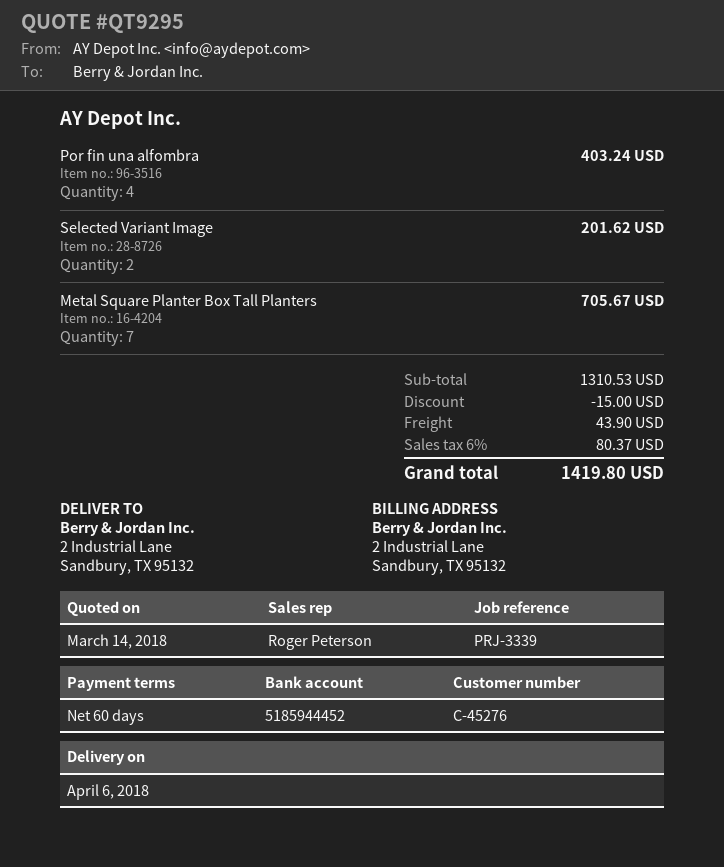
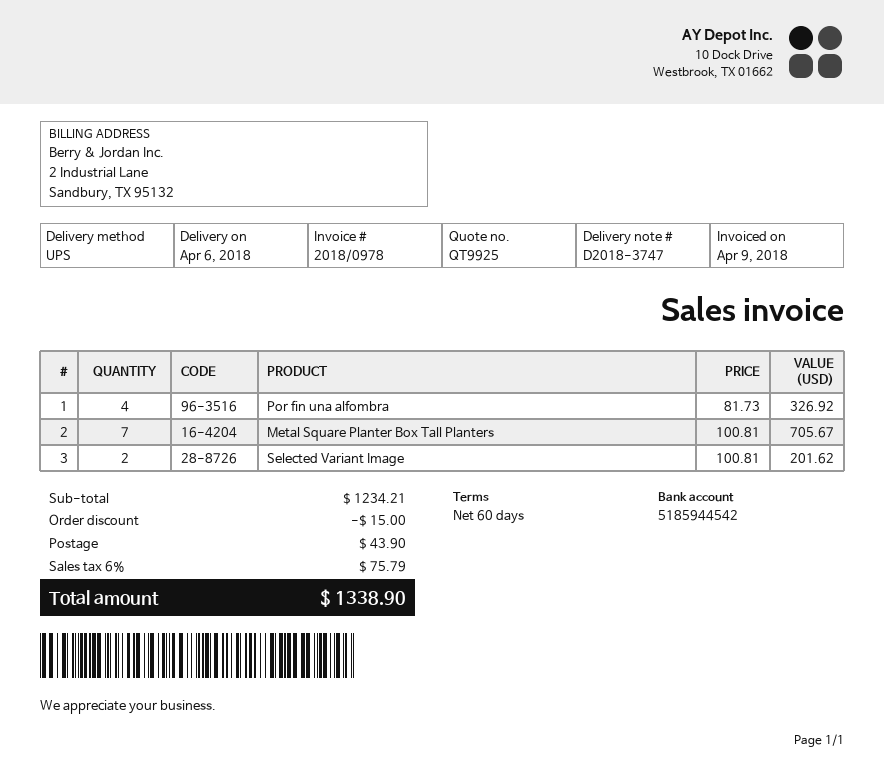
quote number: QT9295 -> QT9925
bank account: 5185944452 -> 5185944542
Por fin una alfombra: 4 for 403.24 -> 4 for 326.92
subtotal: 1310.53 -> 1234.21
tax: 6% = 80.37 -> 6% = 75.79
total: 1419.80 -> 1338.90

